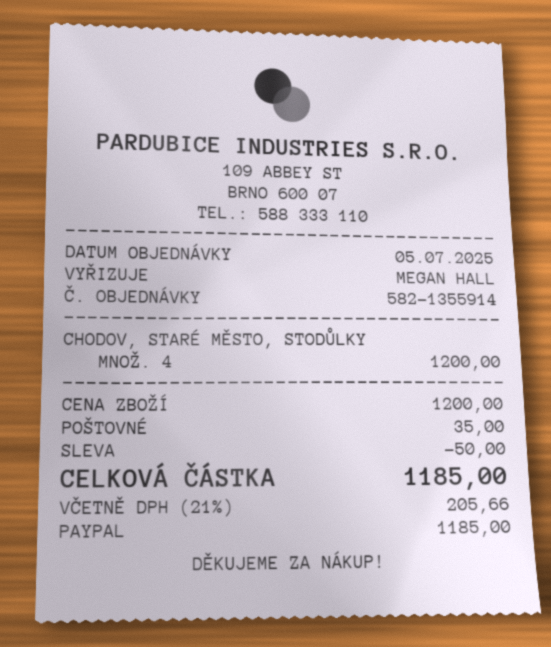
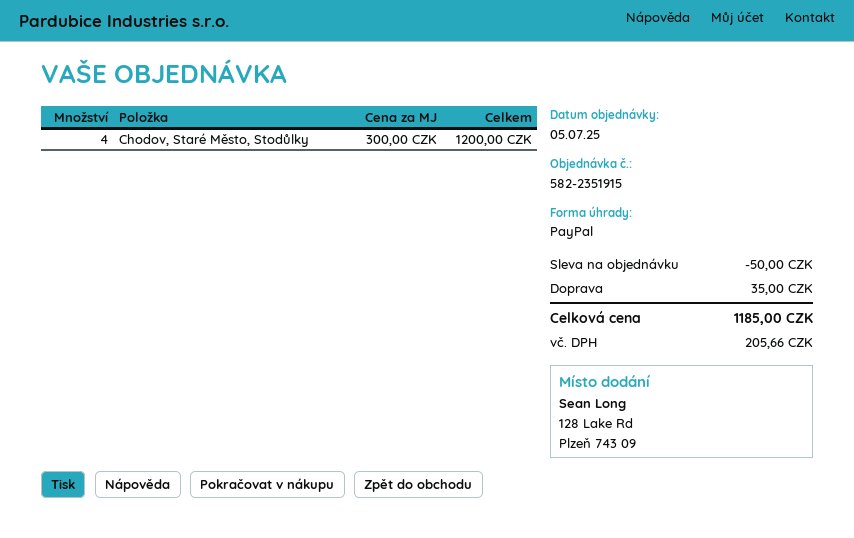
order number: 582-1355914 -> 582-2351915

